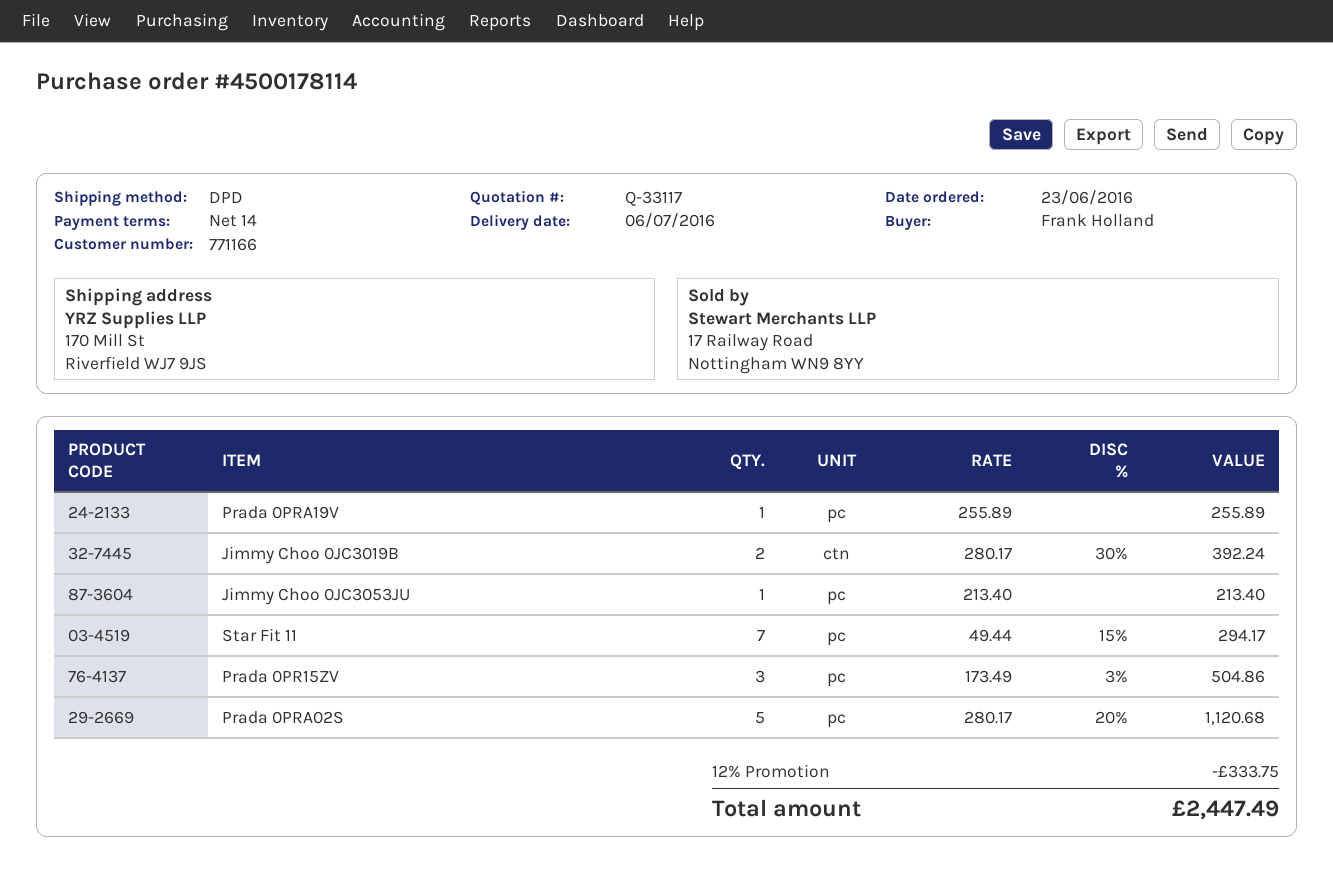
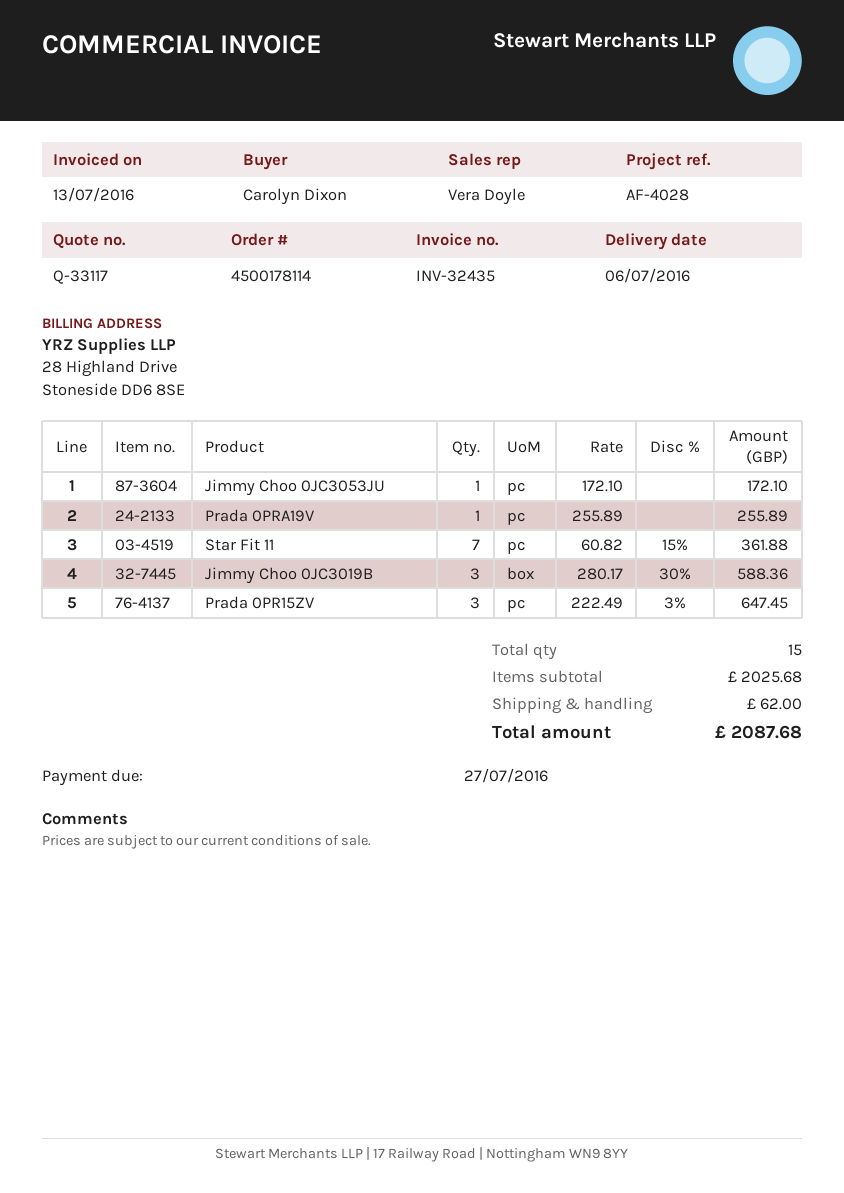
ordered by: Frank Holland -> Carolyn Dixon
Jimmy Choo 0JC3019B: 2 x 280.17 - 30% = 392.24 -> 3 x 280.17 - 30% = 588.36
Jimmy Choo 0JC3053JU: 1 x 213.40 = 213.40 -> 1 x 172.10 = 172.10
Star Fit 11: 7 x 49.44 - 15% = 294.17 -> 7 x 60.82 - 15% = 361.88
Prada 0PR15ZV: 3 x 173.49 - 3% = 504.86 -> 3 x 222.49 - 3% = 647.45
Prada 0PRA02S: 5 x 280.17 - 20% = 1120.68 -> none
discount: 12% = 333.75 -> none
shipping: none -> 62.00
total: 2447.49 -> 2087.68

